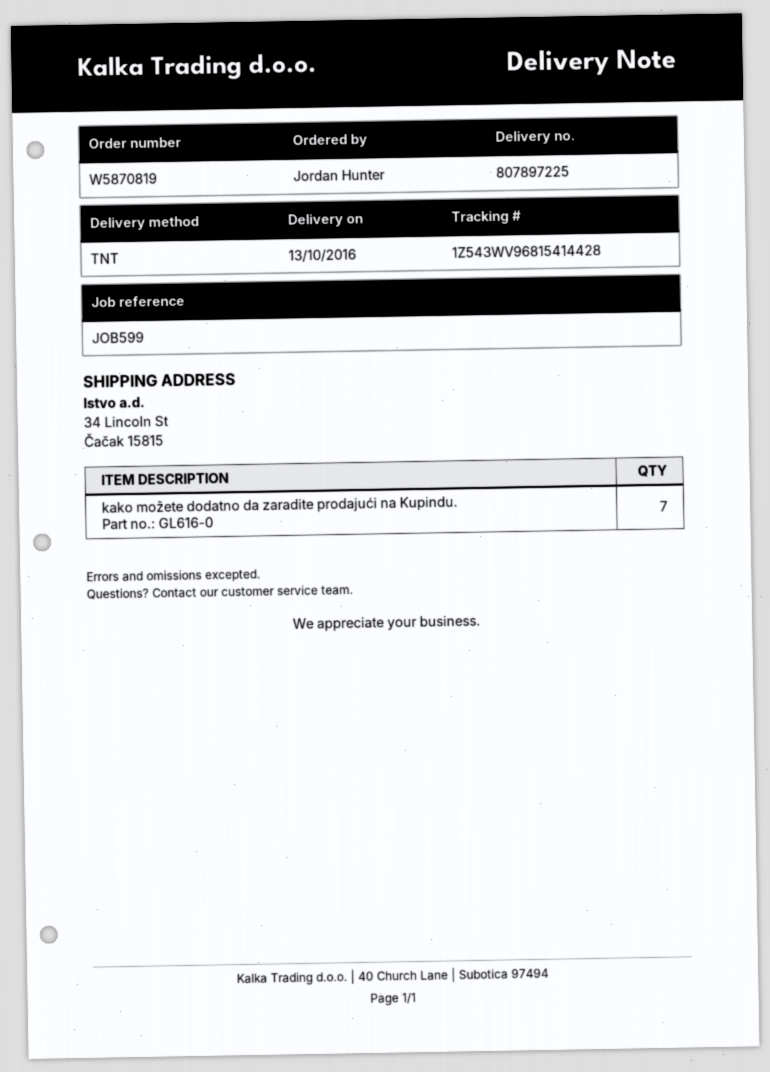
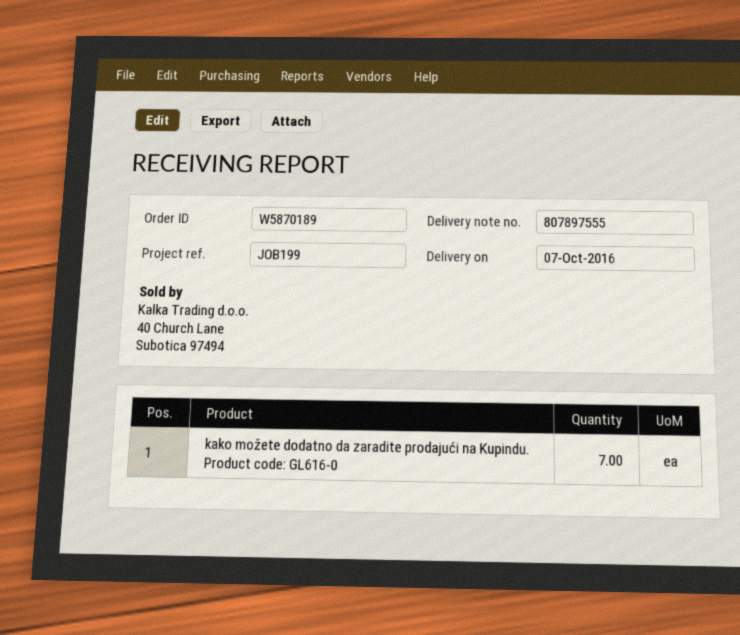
order number: W5870819 -> W5870189
delivery note number: 807897225 -> 807897555
delivery date: 2016-10-13 -> 2016-10-07
reference: JOB599 -> JOB199

